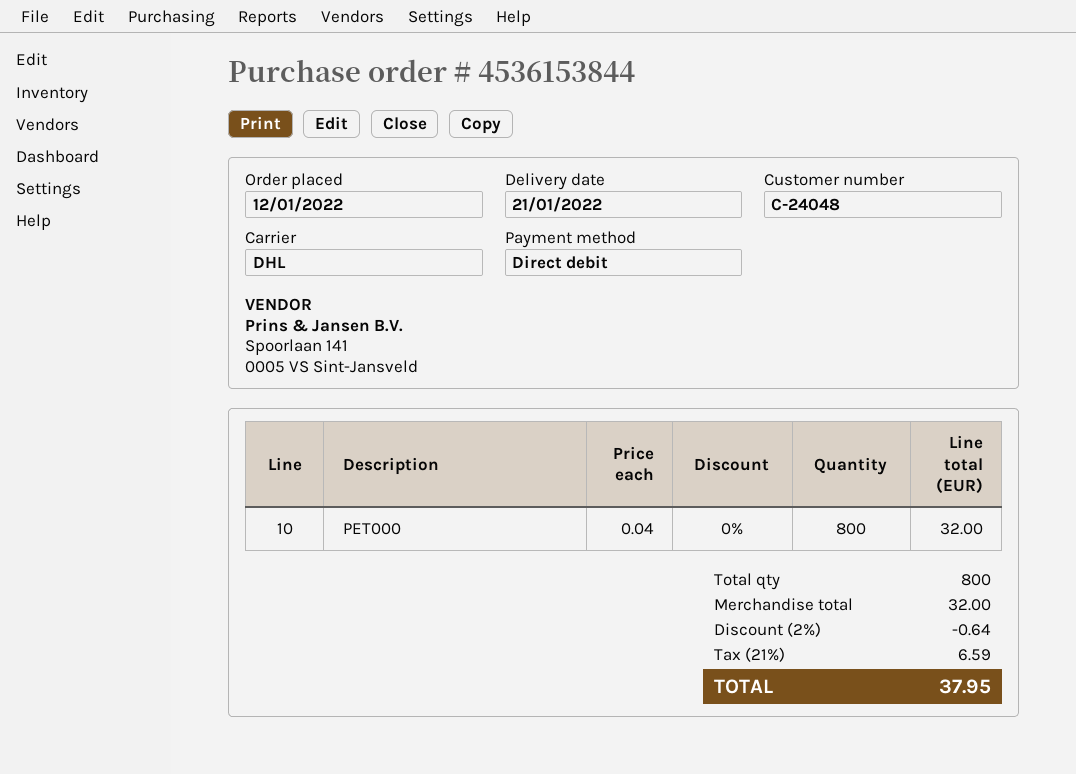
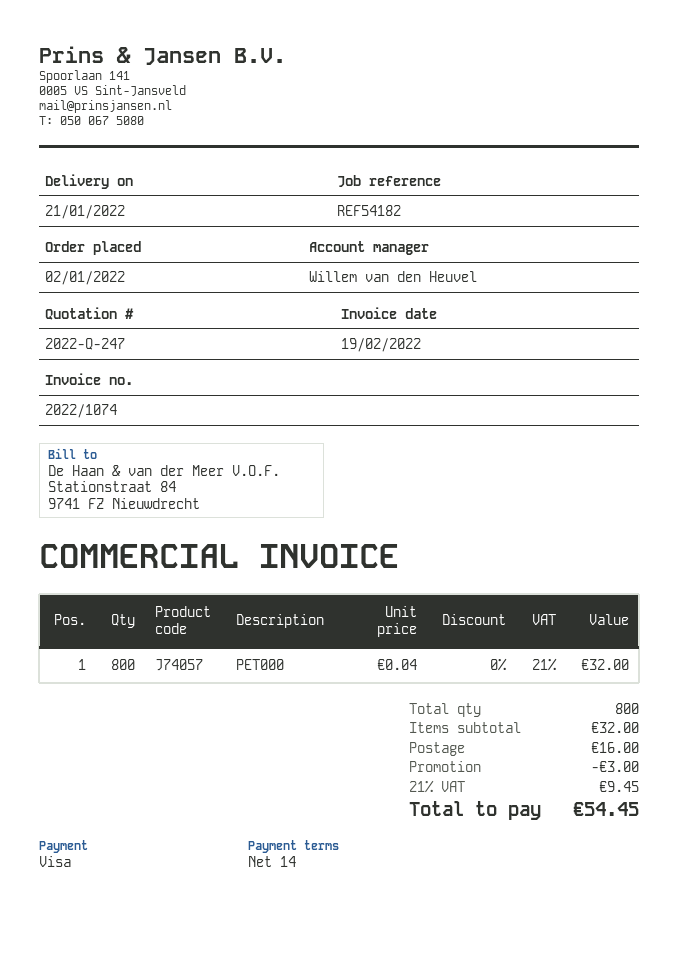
order date: 2022-01-12 -> 2022-01-02
payment method: direct debit -> Visa
discount: 0.64 -> 3.00
shipping: none -> 16.00
tax: 21% = 6.59 -> 21% = 9.45
total: 37.95 -> 54.45

